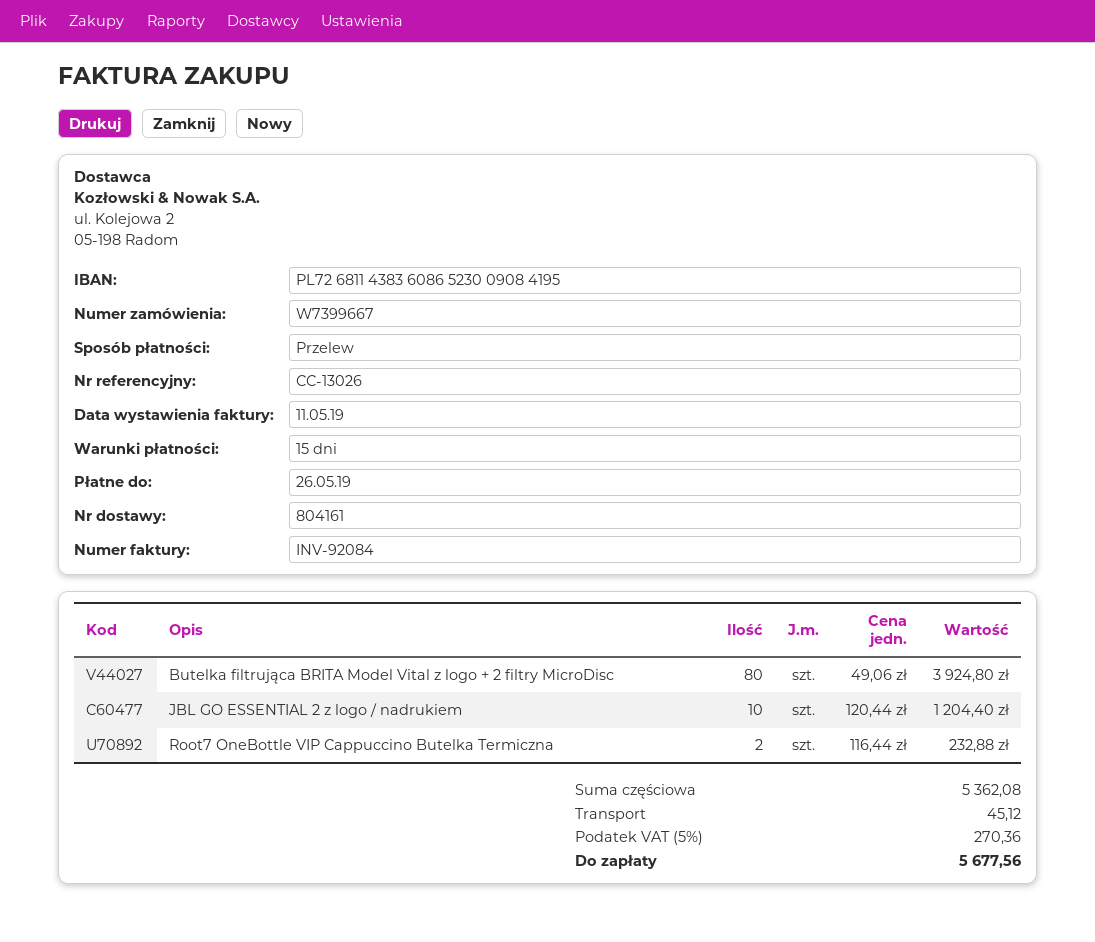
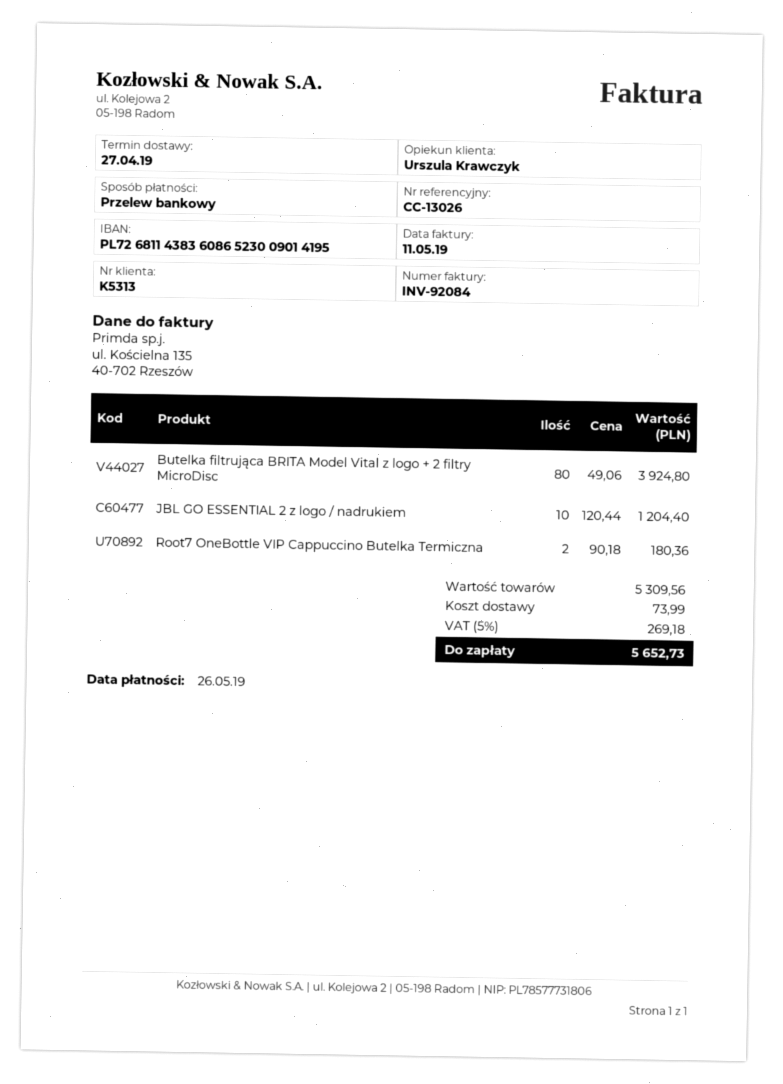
bank account: PL72681143836086523009084195 -> PL72681143836086523009014195
Root7 OneBottle VIP Cappuccino Butelka Termiczna: 2 x 116.44 = 232.88 -> 2 x 90.18 = 180.36
subtotal: 5362.08 -> 5309.56
shipping: 45.12 -> 73.99
tax: 5% = 270.36 -> 5% = 269.18
total: 5677.56 -> 5652.73

